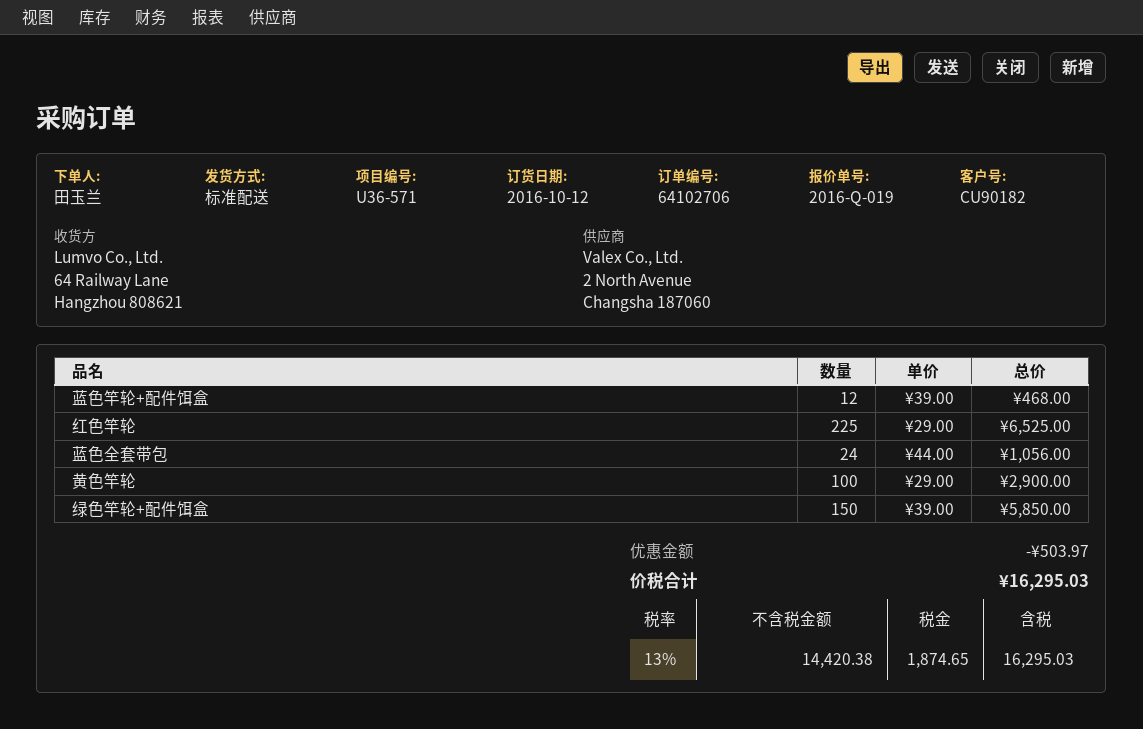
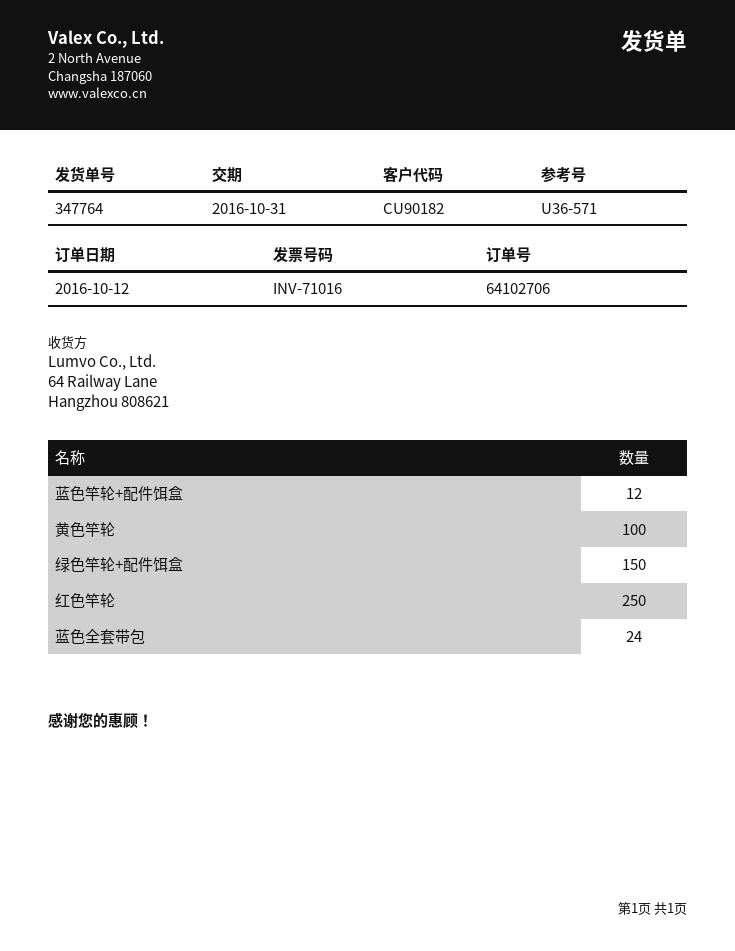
红色竿轮: 225 -> 250

